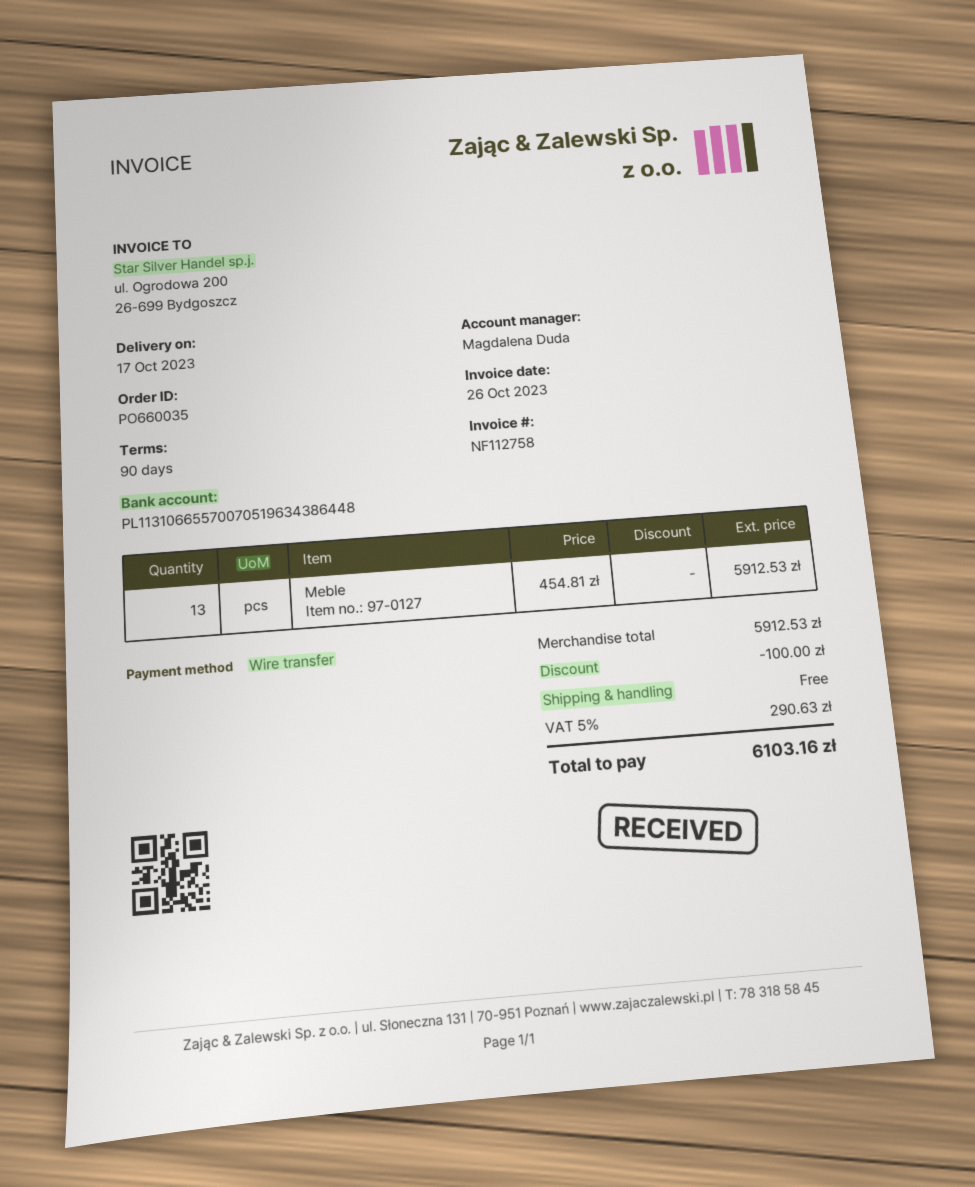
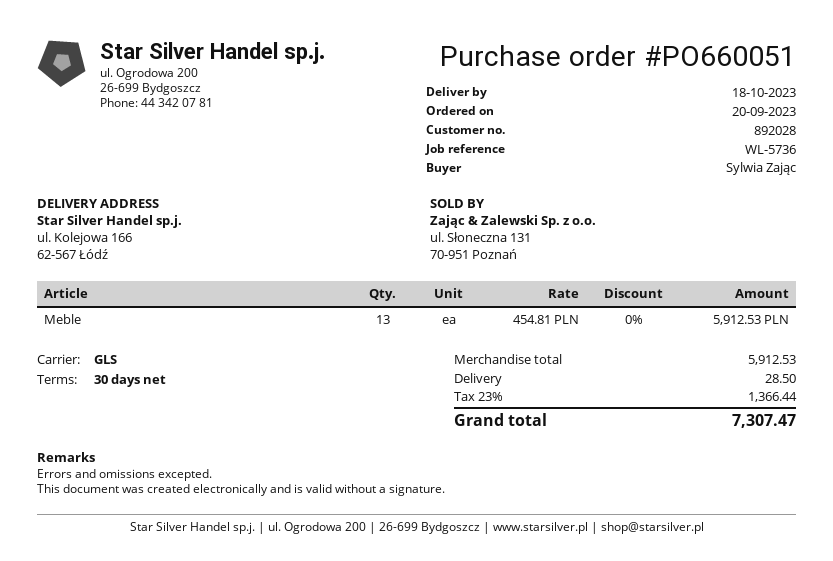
order number: PO660035 -> PO660051
delivery date: 2023-10-17 -> 2023-10-18
payment terms: 90 days -> 30 days
discount: 100.00 -> none
shipping: 0.00 -> 28.50
tax: 5% = 290.63 -> 23% = 1366.44
total: 6103.16 -> 7307.47

